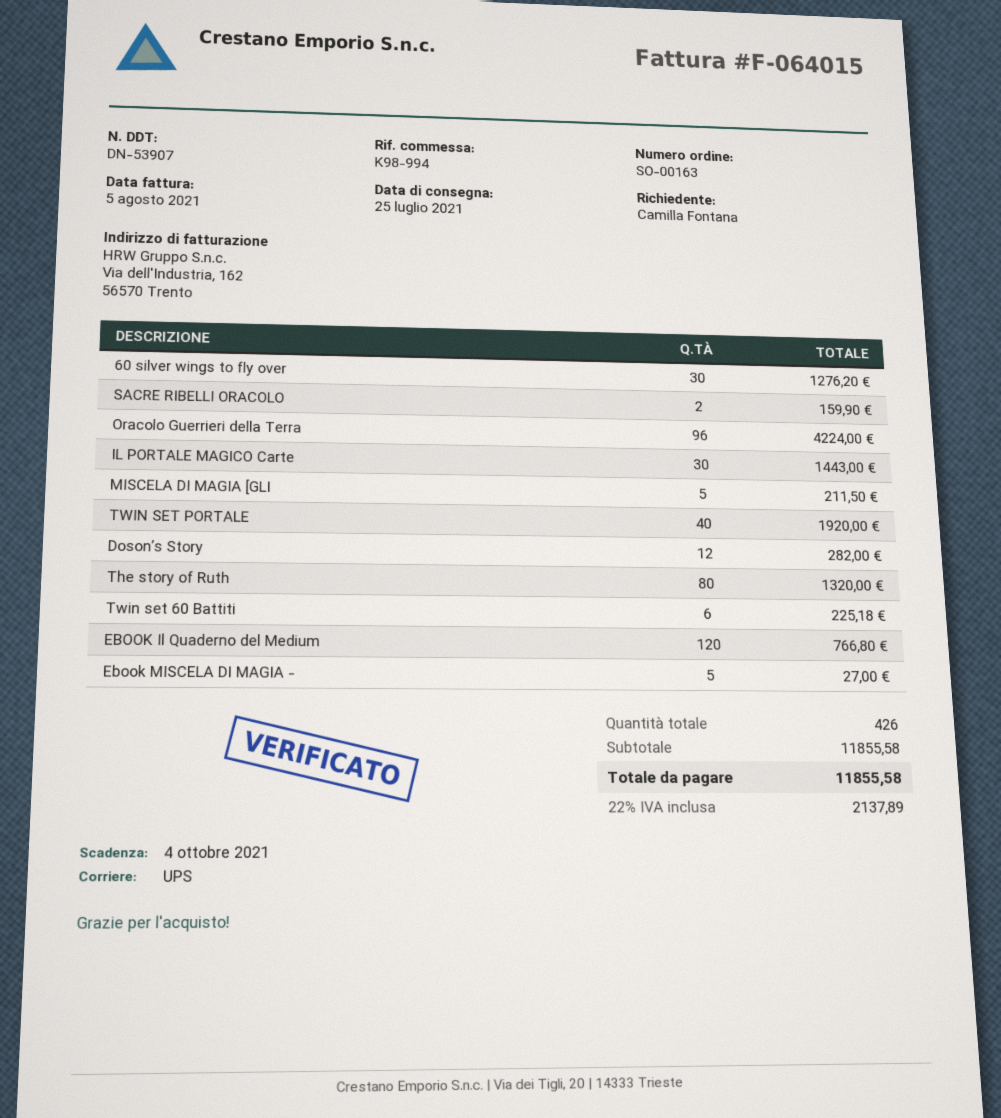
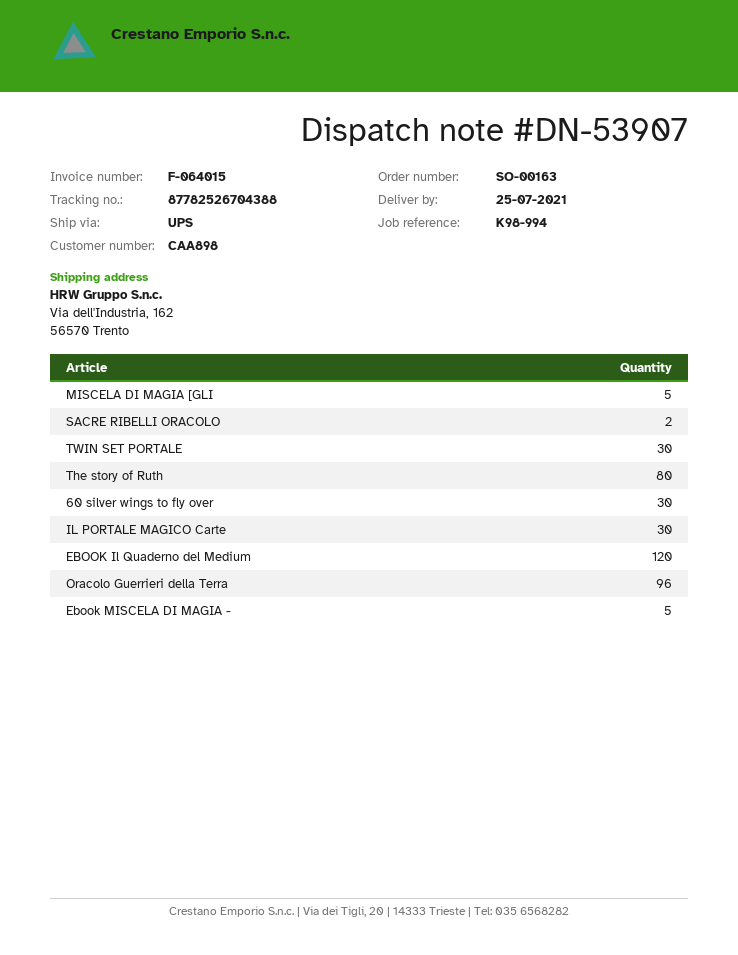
TWIN SET PORTALE: 40 -> 30
Doson’s Story: 12 -> none
Twin set 60 Battiti: 6 -> none

